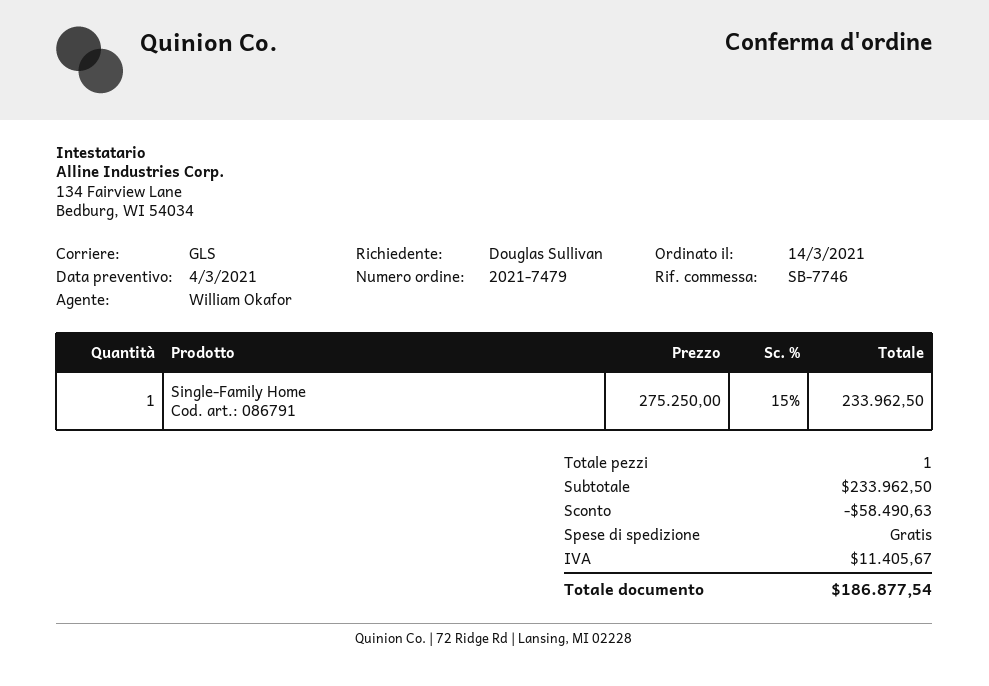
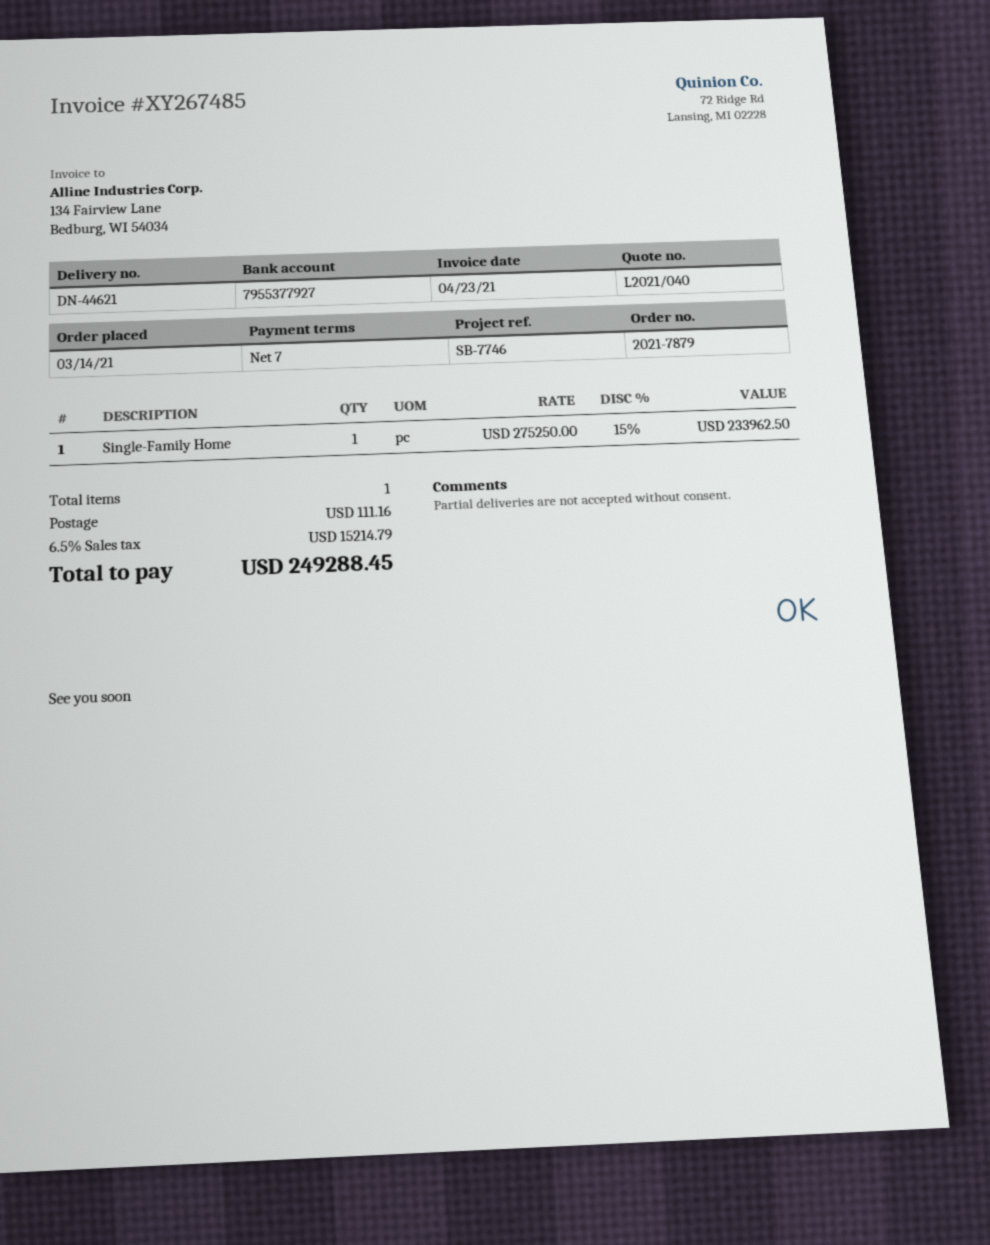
order number: 2021-7479 -> 2021-7879
discount: 58490.63 -> none
shipping: 0.00 -> 111.16
tax: 11405.67 -> 15214.79
total: 186877.54 -> 249288.45

